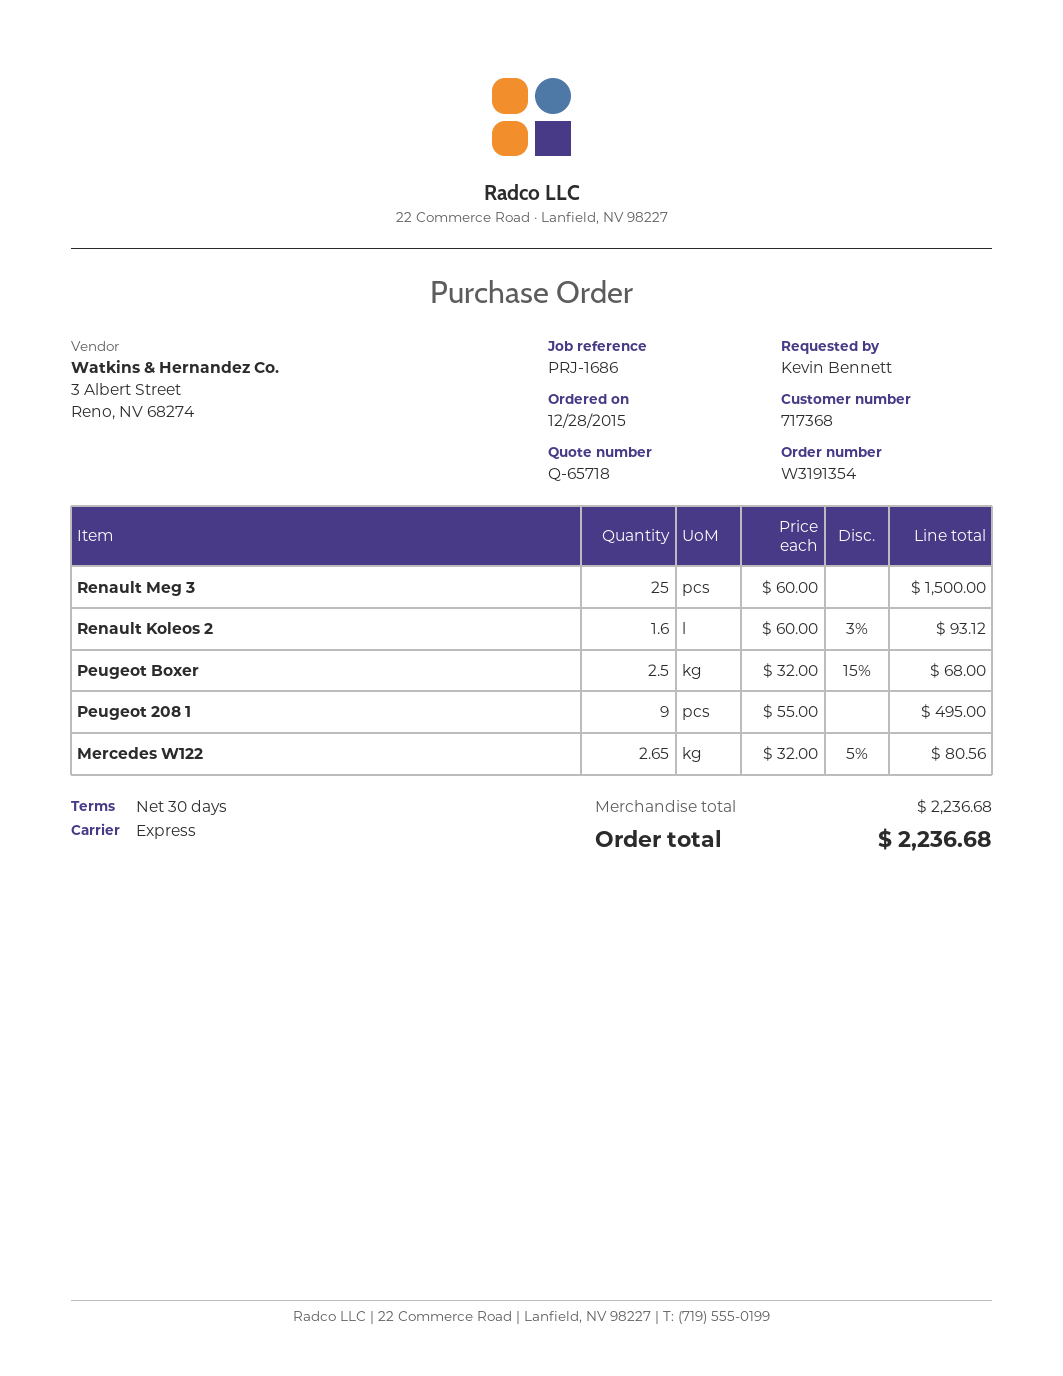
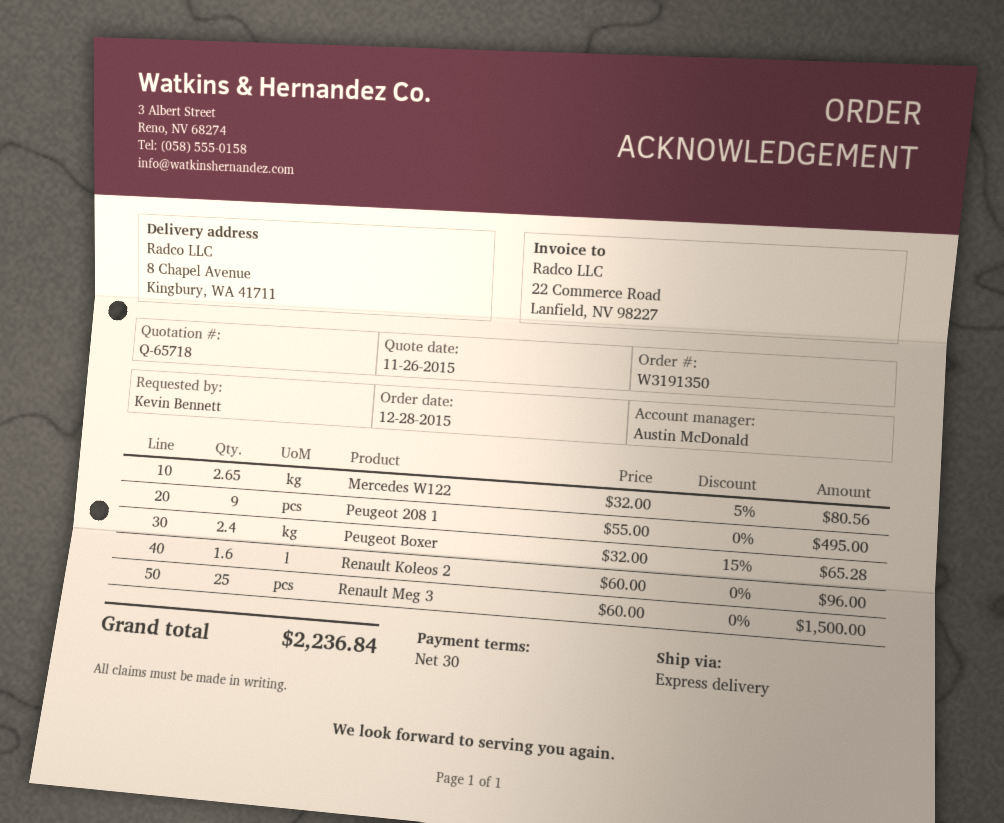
order number: W3191354 -> W3191350
Renault Koleos 2: 1.6 x 60.00 - 3% = 93.12 -> 1.6 x 60.00 = 96.00
Peugeot Boxer: 2.5 x 32.00 - 15% = 68.00 -> 2.4 x 32.00 - 15% = 65.28
total: 2236.68 -> 2236.84

